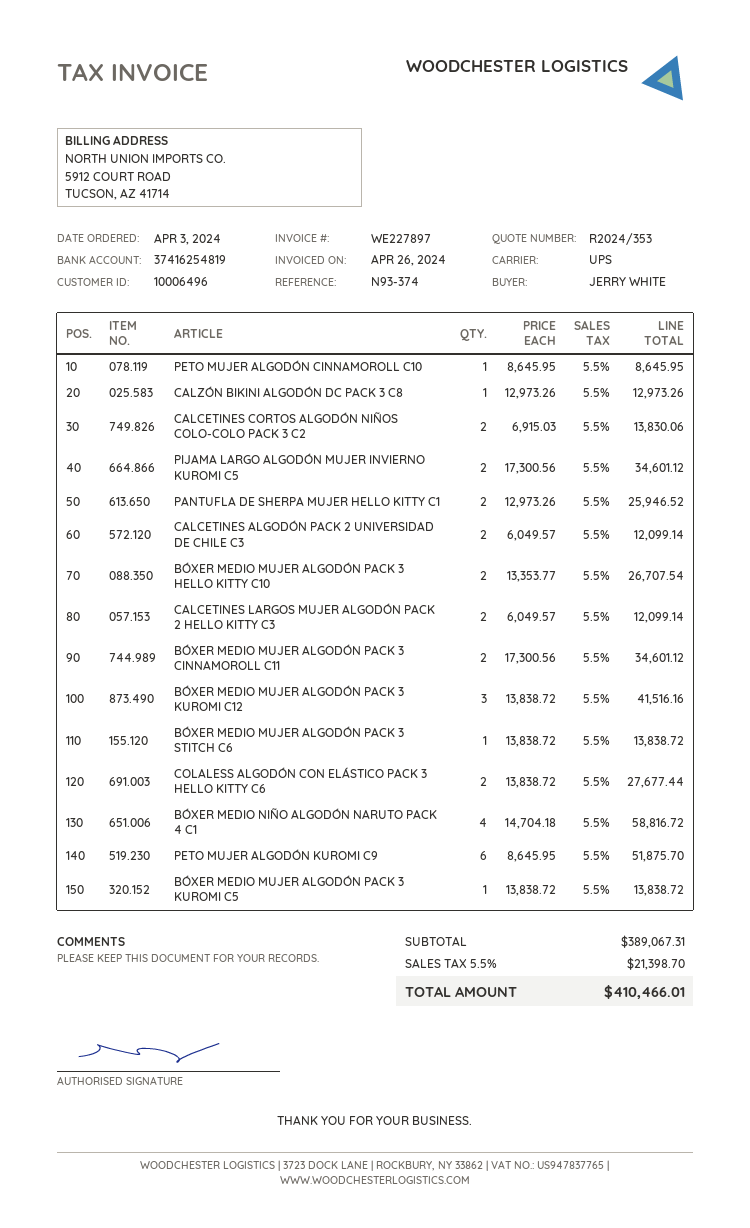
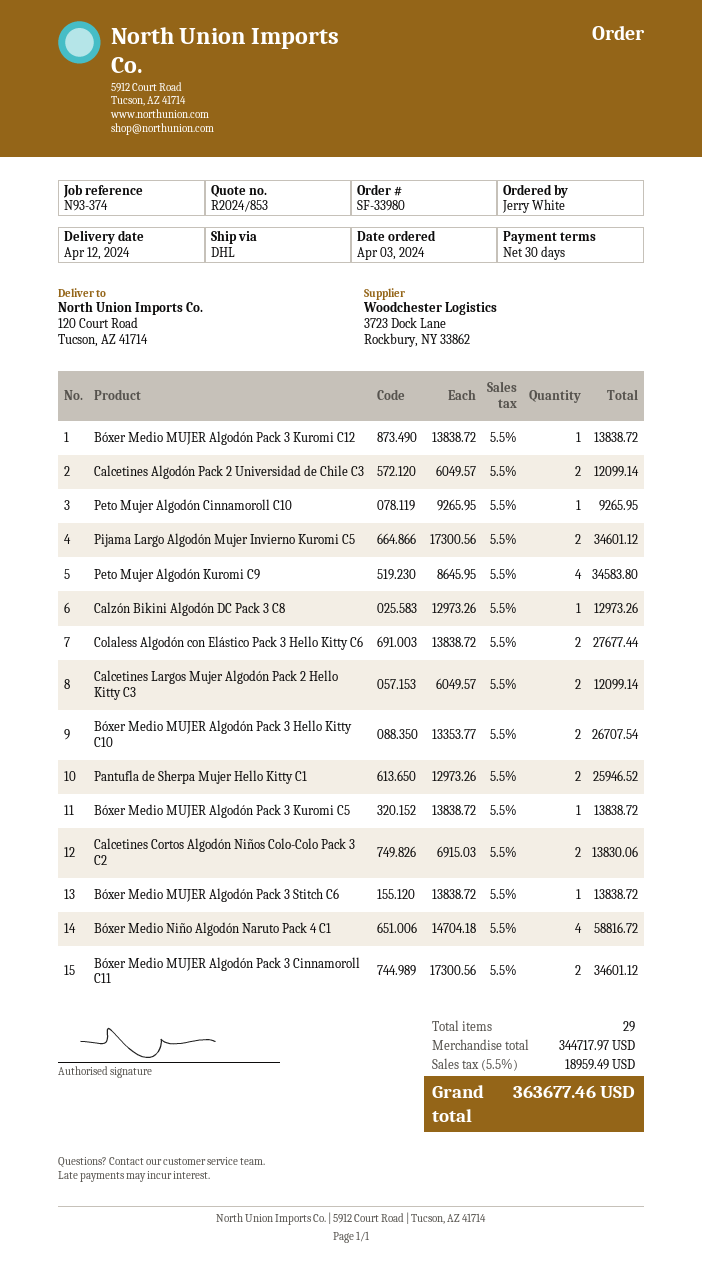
quote number: R2024/353 -> R2024/853
shipping method: UPS -> DHL
PETO MUJER ALGODÓN CINNAMOROLL C10: 1 x 8645.95 = 8645.95 -> 1 x 9265.95 = 9265.95
BÓXER MEDIO MUJER ALGODÓN PACK 3 KUROMI C12: 3 x 13838.72 = 41516.16 -> 1 x 13838.72 = 13838.72
PETO MUJER ALGODÓN KUROMI C9: 6 x 8645.95 = 51875.70 -> 4 x 8645.95 = 34583.80
subtotal: 389067.31 -> 344717.97
tax: 5.5% = 21398.70 -> 5.5% = 18959.49
total: 410466.01 -> 363677.46

